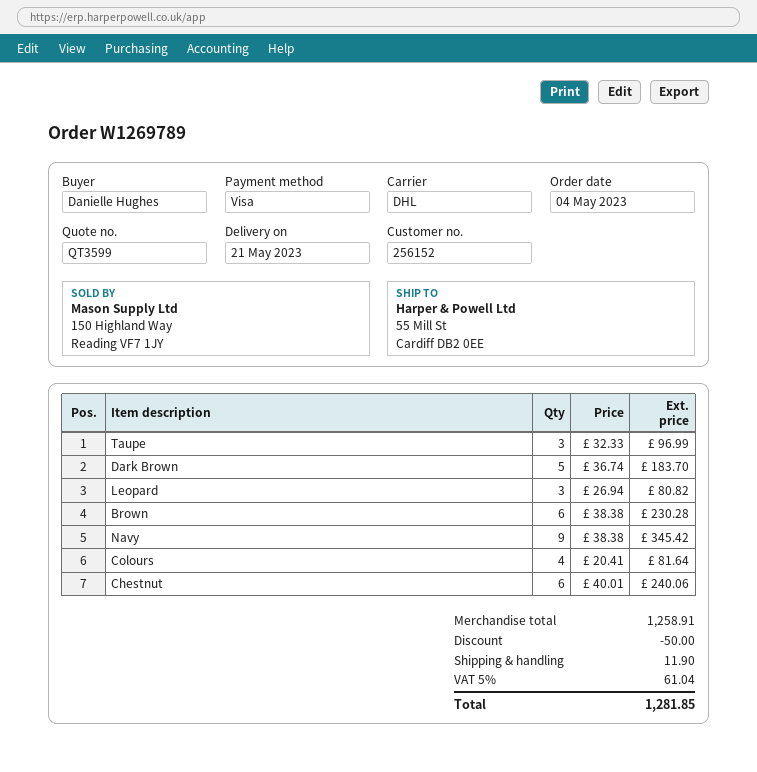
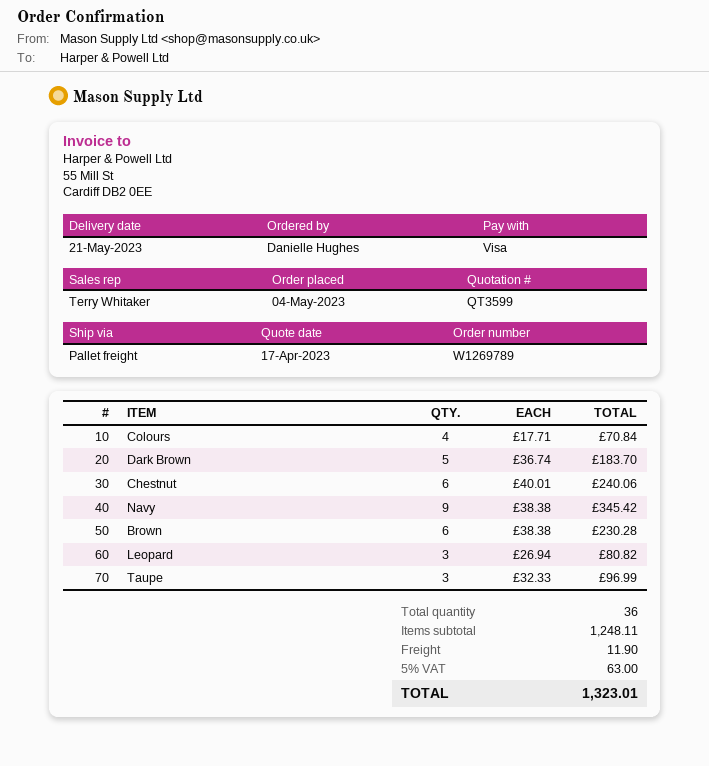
shipping method: DHL -> pallet freight
Colours: 4 x 20.41 = 81.64 -> 4 x 17.71 = 70.84
subtotal: 1258.91 -> 1248.11
discount: 50.00 -> none
tax: 5% = 61.04 -> 5% = 63.00
total: 1281.85 -> 1323.01

